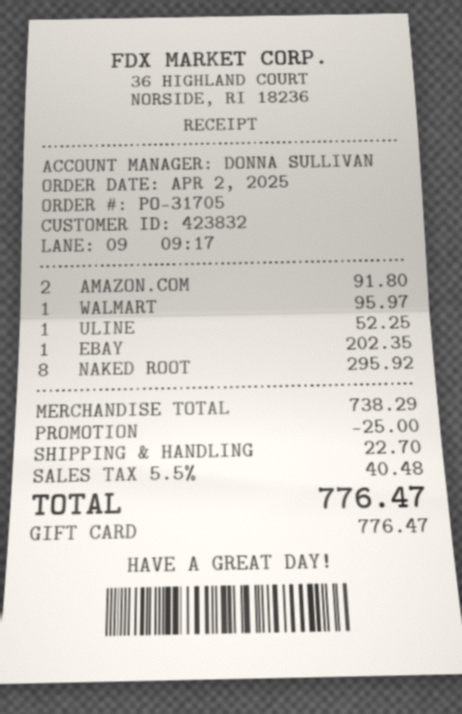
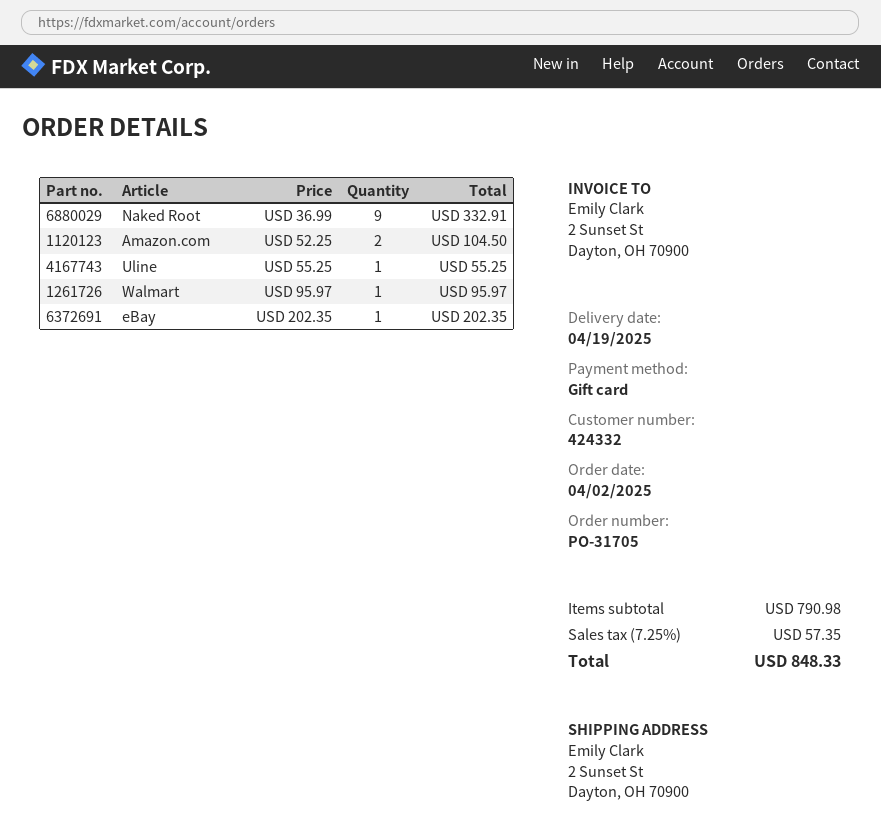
customer number: 423832 -> 424332
AMAZON.COM: 2 for 91.80 -> 2 for 104.50
ULINE: 1 for 52.25 -> 1 for 55.25
NAKED ROOT: 8 for 295.92 -> 9 for 332.91
subtotal: 738.29 -> 790.98
discount: 25.00 -> none
shipping: 22.70 -> none
tax: 5.5% = 40.48 -> 7.25% = 57.35
total: 776.47 -> 848.33

